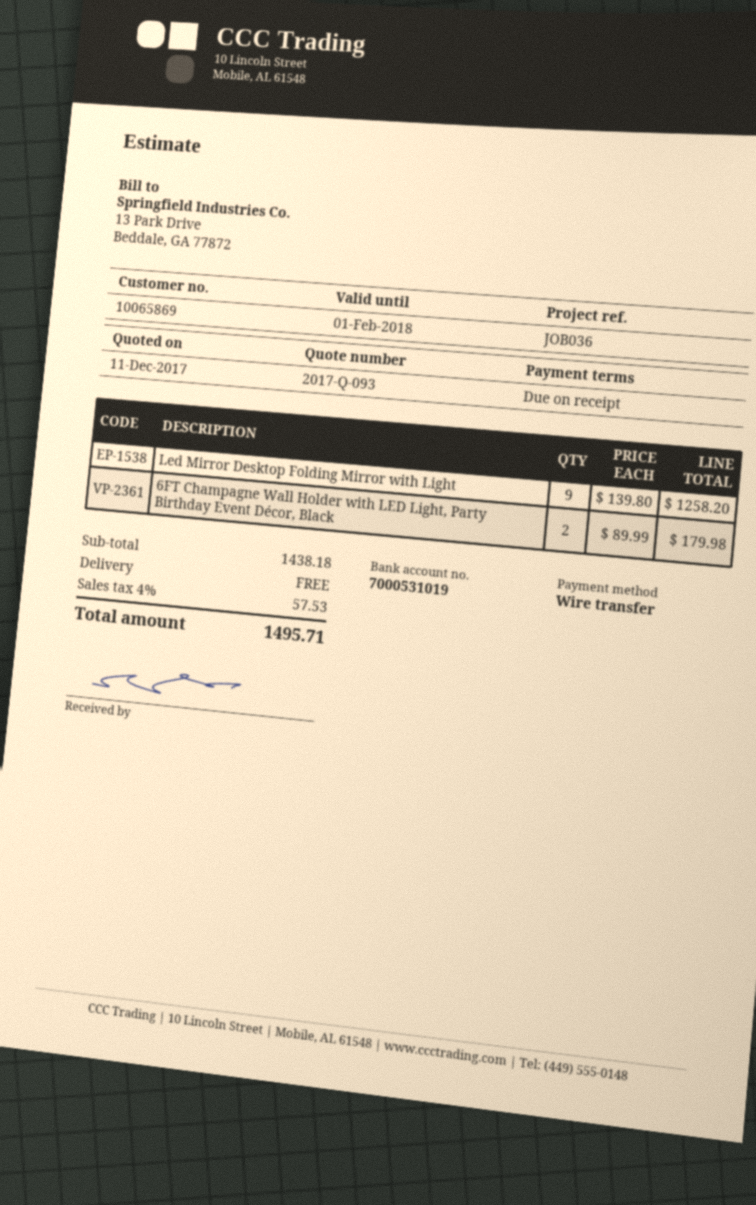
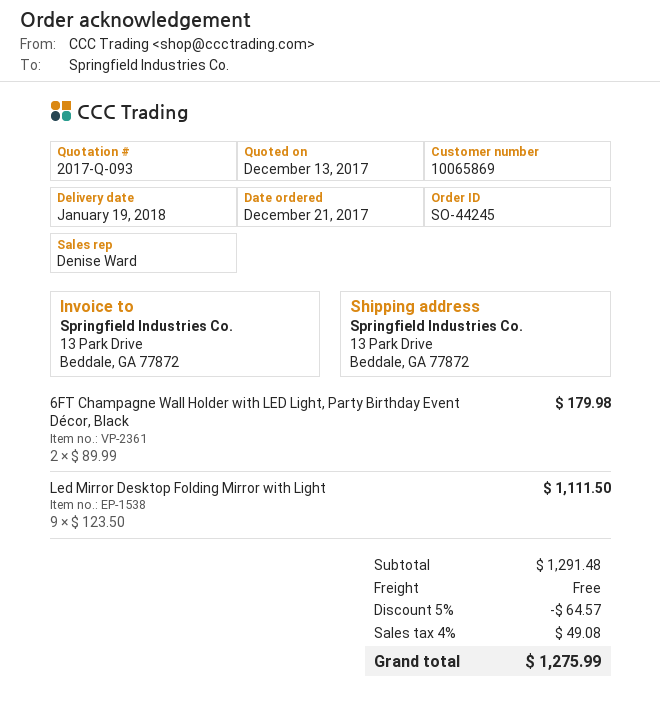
quote date: 2017-12-11 -> 2017-12-13
Led Mirror Desktop Folding Mirror with Light: 9 x 139.80 = 1258.20 -> 9 x 123.50 = 1111.50
subtotal: 1438.18 -> 1291.48
discount: none -> 5% = 64.57
tax: 4% = 57.53 -> 4% = 49.08
total: 1495.71 -> 1275.99

